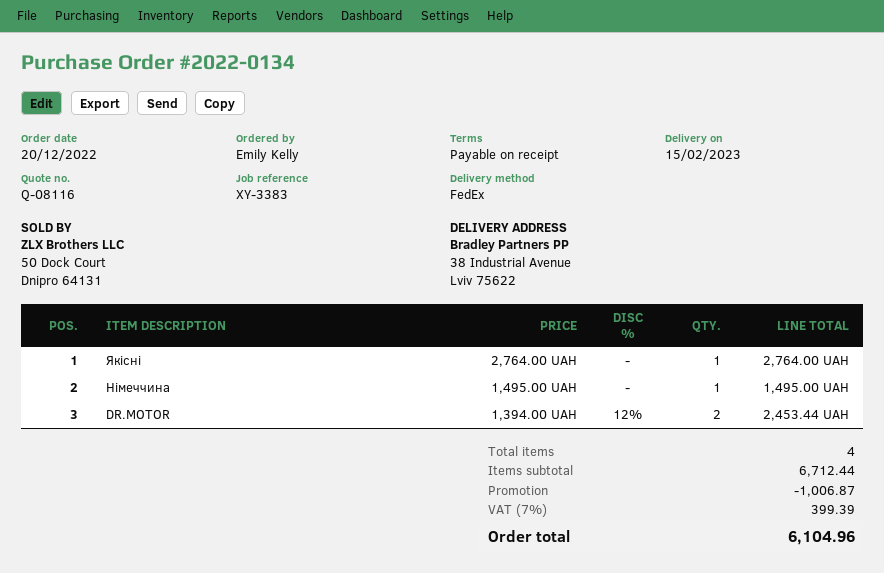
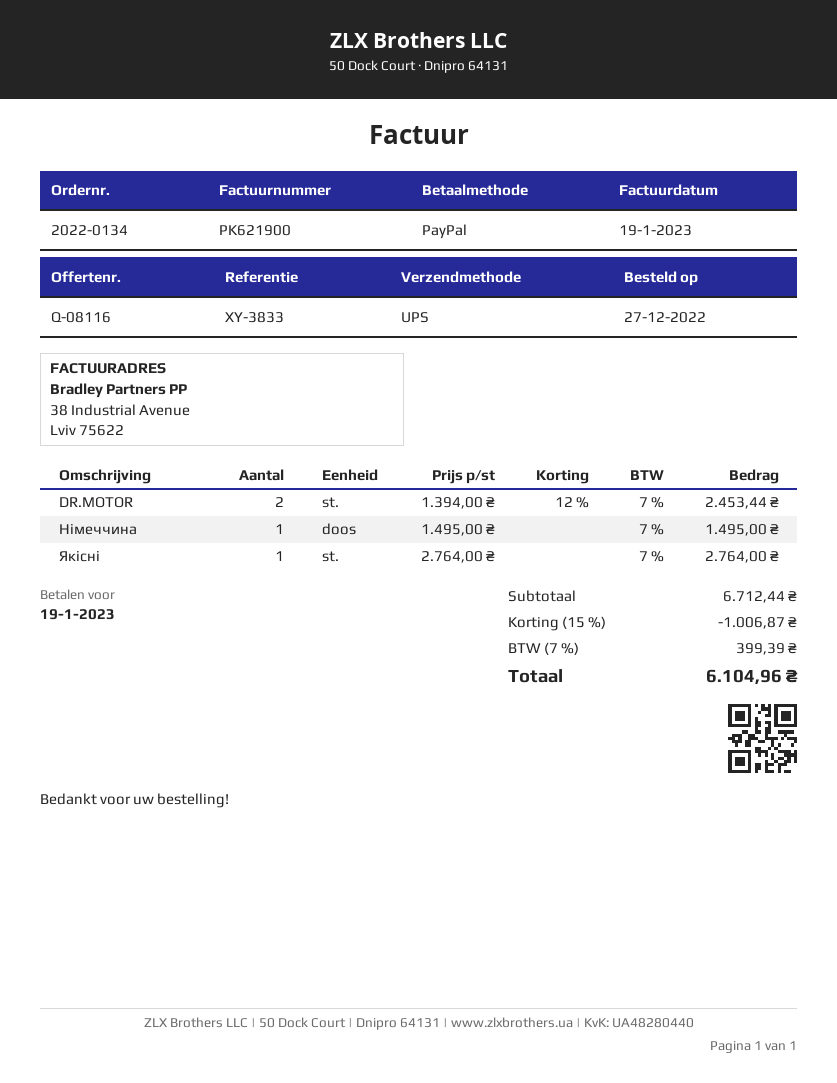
order date: 2022-12-20 -> 2022-12-27
reference: XY-3383 -> XY-3833
shipping method: FedEx -> UPS

